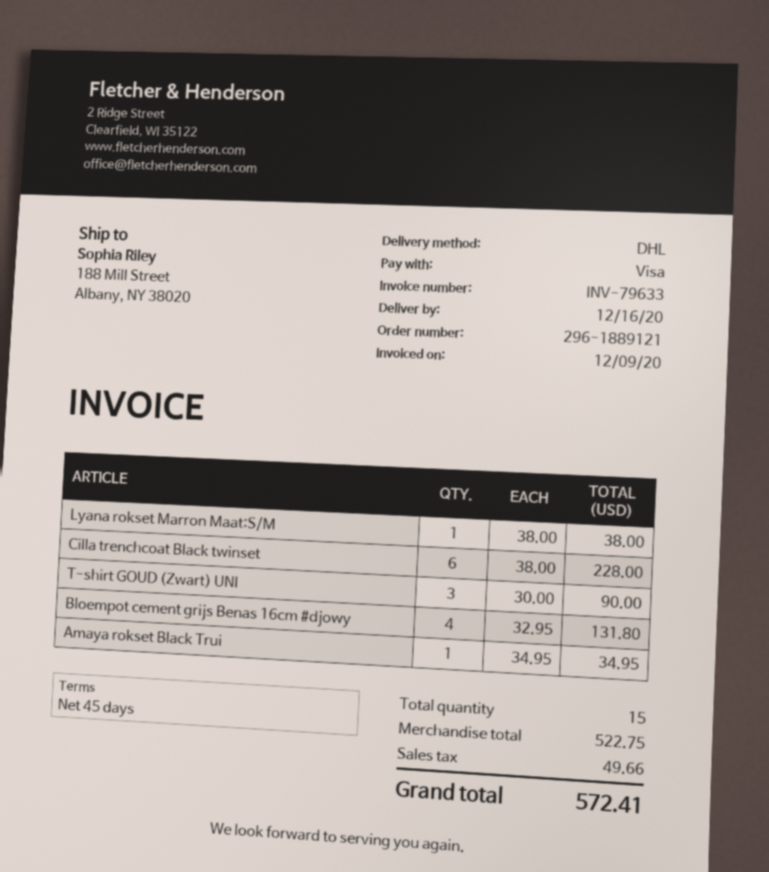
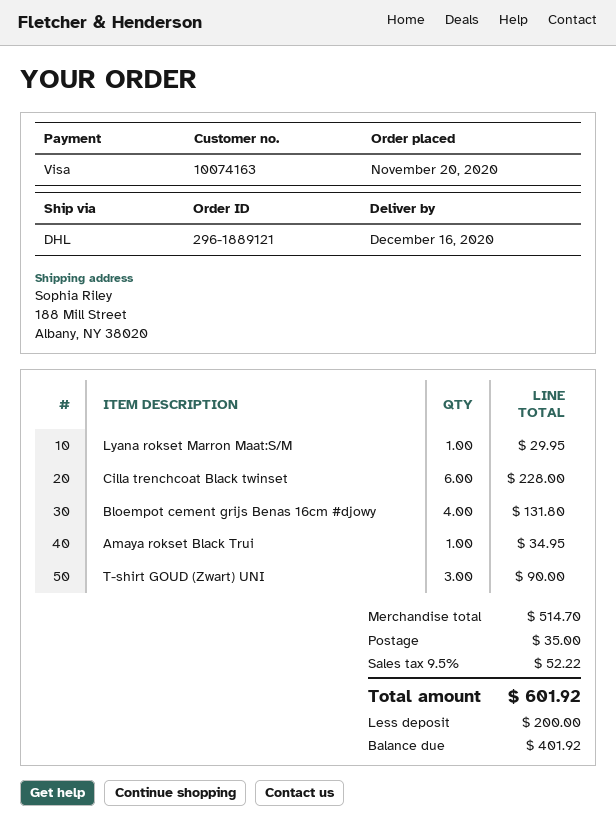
Lyana rokset Marron Maat:S/M: 1 for 38.00 -> 1 for 29.95
subtotal: 522.75 -> 514.70
shipping: none -> 35.00
tax: 49.66 -> 52.22
total: 572.41 -> 601.92

